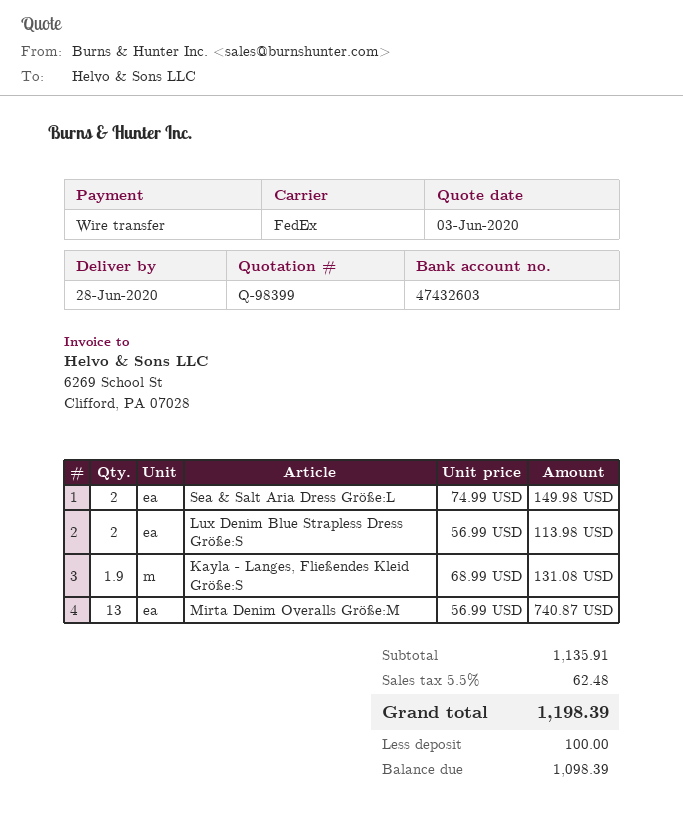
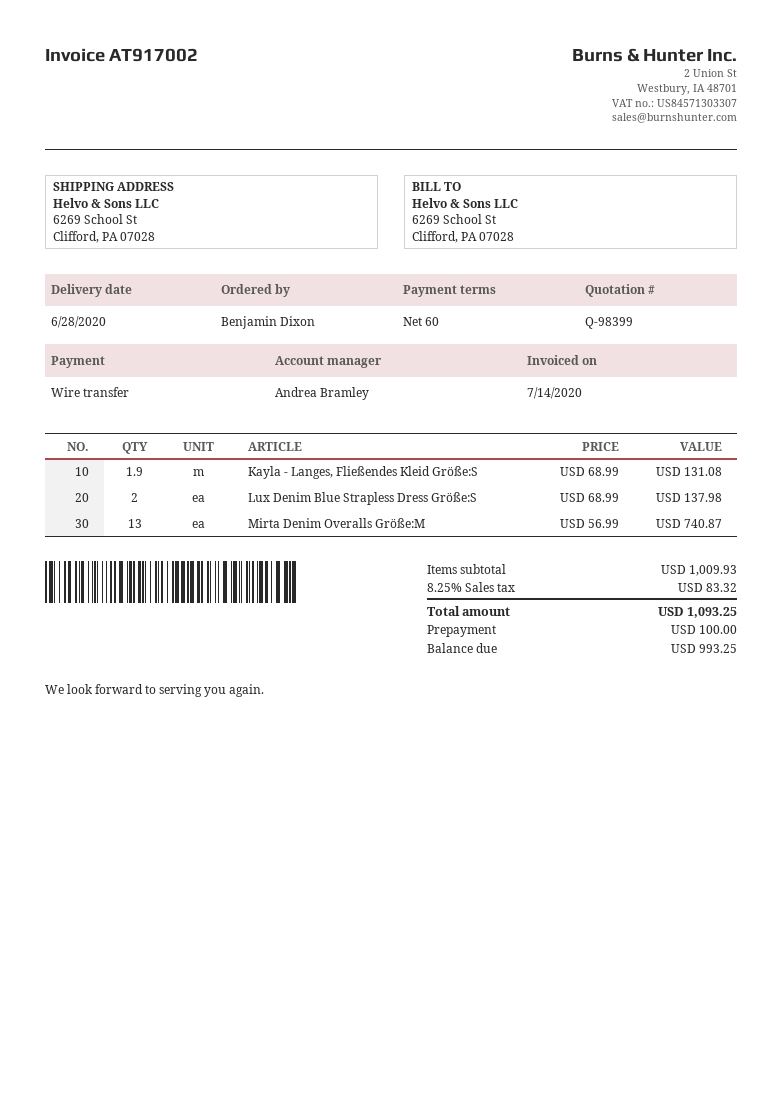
Sea & Salt Aria Dress Größe:L: 2 x 74.99 = 149.98 -> none
Lux Denim Blue Strapless Dress Größe:S: 2 x 56.99 = 113.98 -> 2 x 68.99 = 137.98
subtotal: 1135.91 -> 1009.93
tax: 5.5% = 62.48 -> 8.25% = 83.32
total: 1198.39 -> 1093.25
balance: 1098.39 -> 993.25

